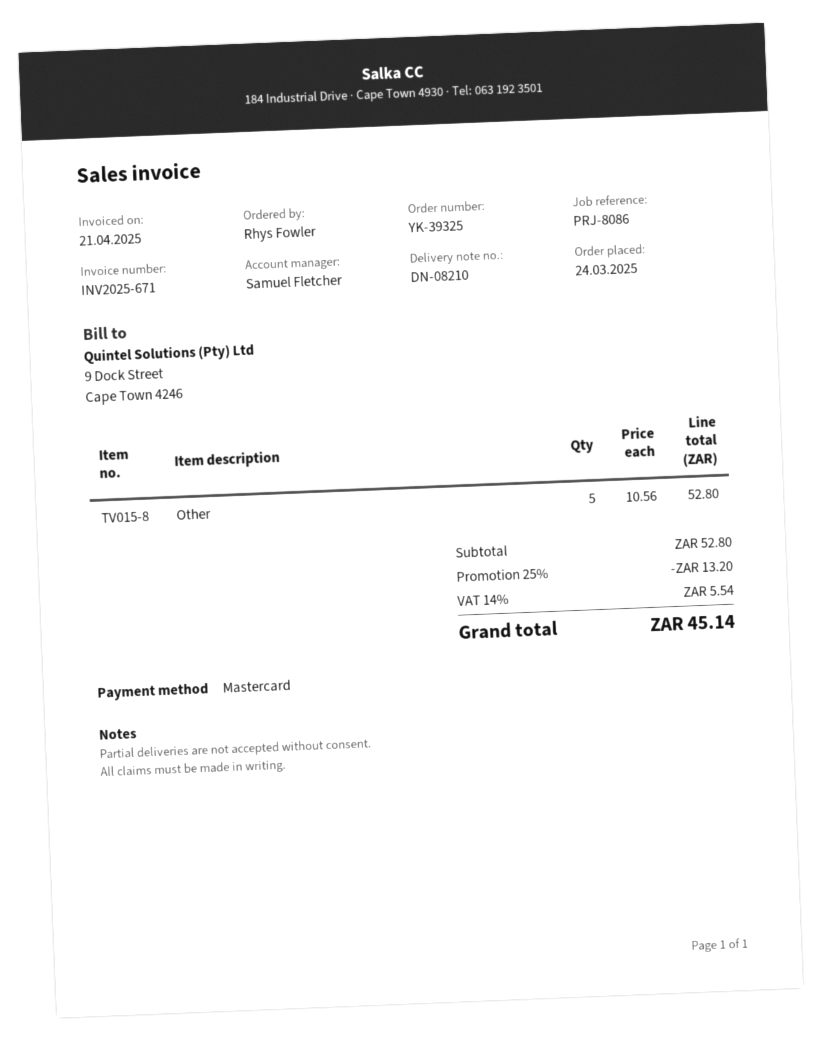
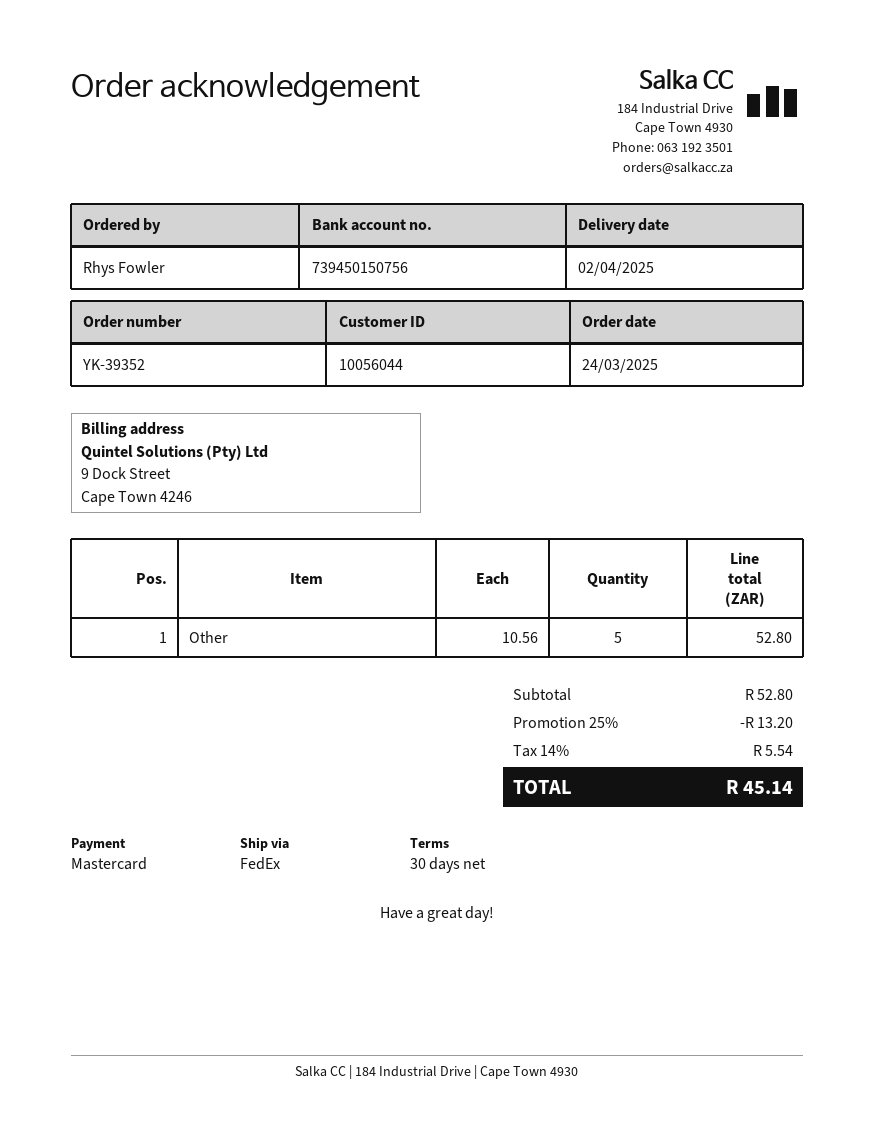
order number: YK-39325 -> YK-39352

